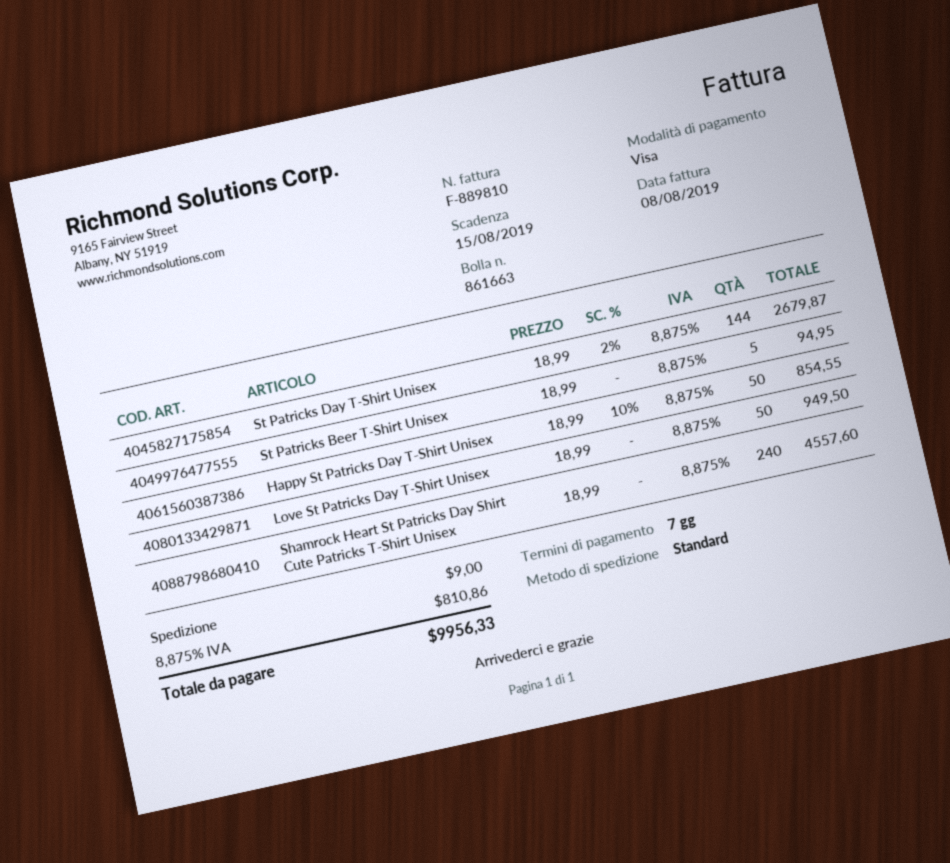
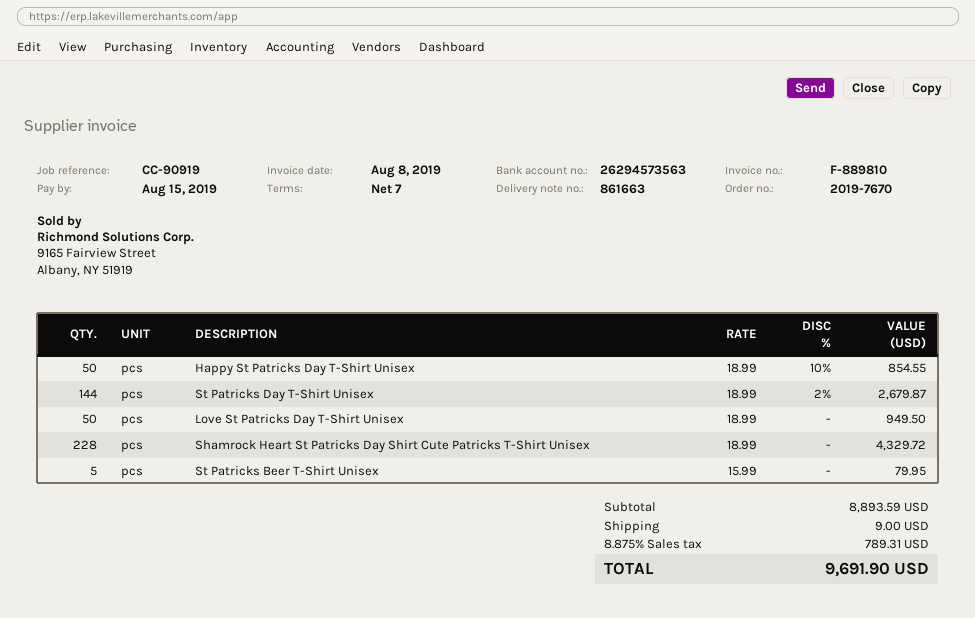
St Patricks Beer T-Shirt Unisex: 5 x 18.99 = 94.95 -> 5 x 15.99 = 79.95
Shamrock Heart St Patricks Day Shirt Cute Patricks T-Shirt Unisex: 240 x 18.99 = 4557.60 -> 228 x 18.99 = 4329.72
tax: 8.875% = 810.86 -> 8.875% = 789.31
total: 9956.33 -> 9691.90

